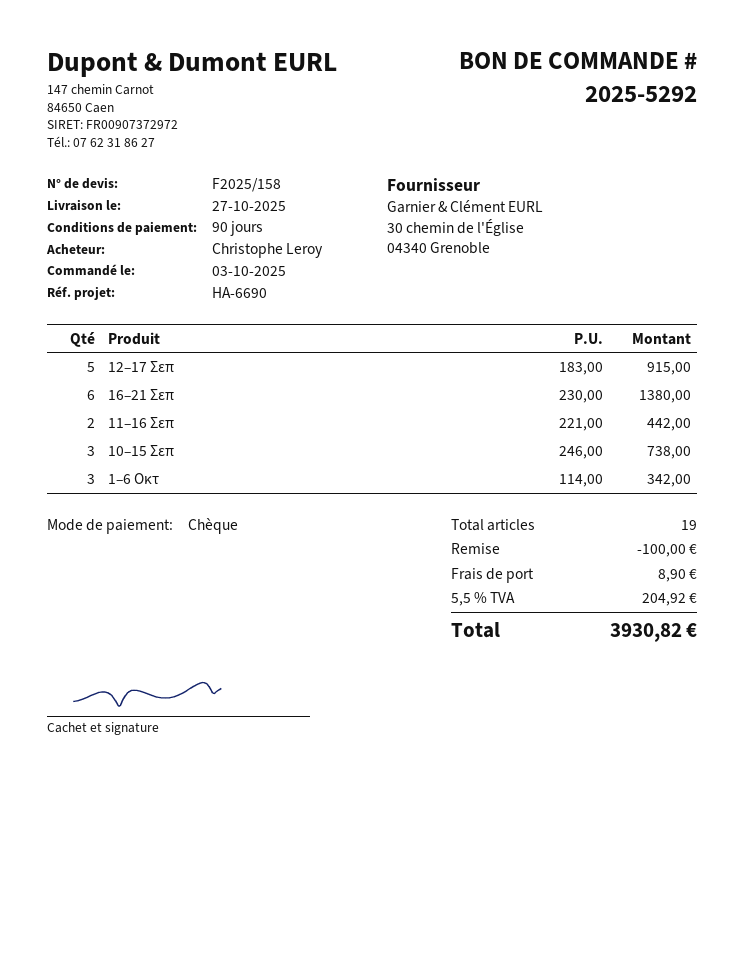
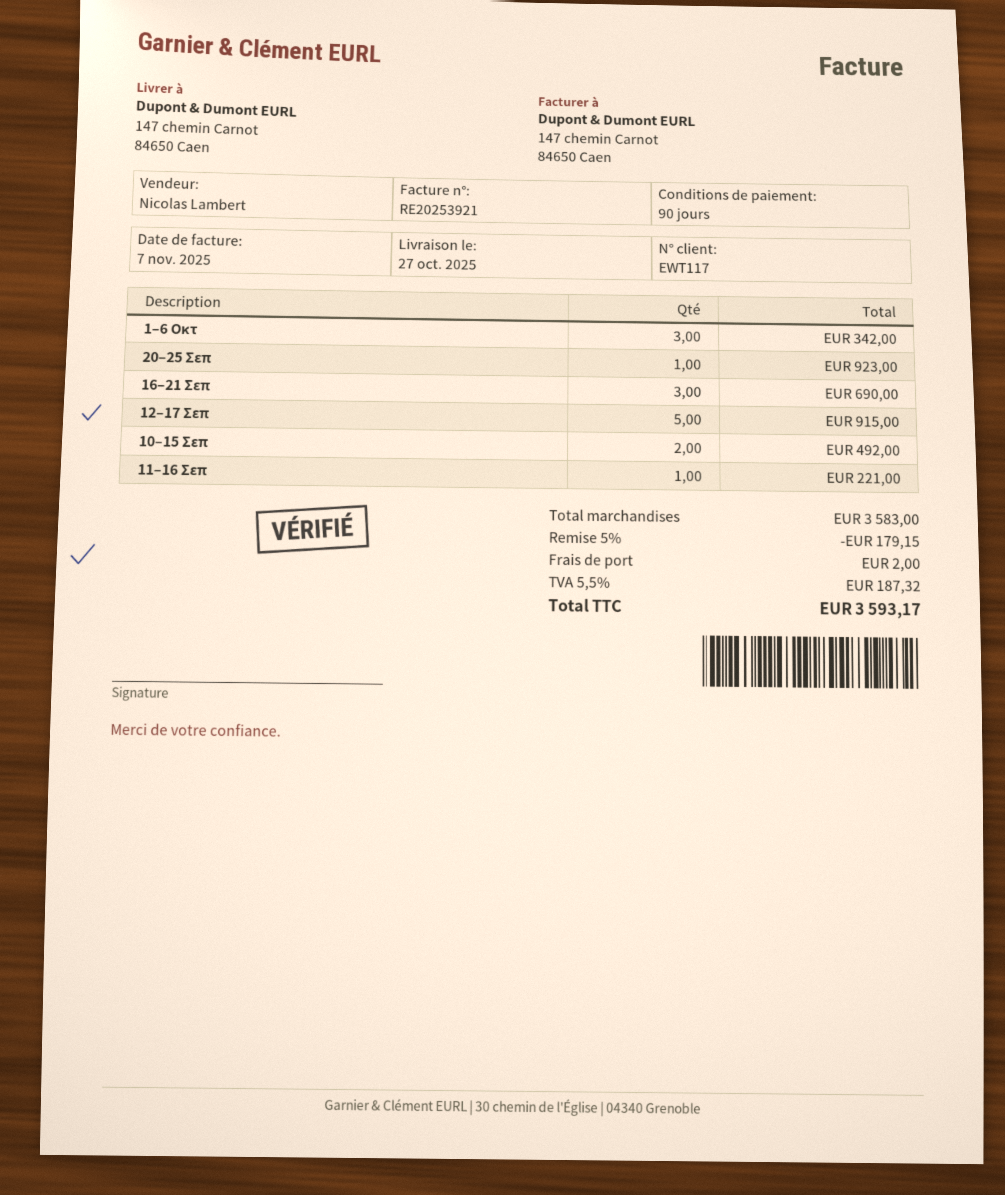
16–21 Σεπ: 6 for 1380.00 -> 3 for 690.00
11–16 Σεπ: 2 for 442.00 -> 1 for 221.00
10–15 Σεπ: 3 for 738.00 -> 2 for 492.00
20–25 Σεπ: none -> 1 for 923.00
discount: 100.00 -> 179.15
shipping: 8.90 -> 2.00
tax: 5.5% = 204.92 -> 5.5% = 187.32
total: 3930.82 -> 3593.17

